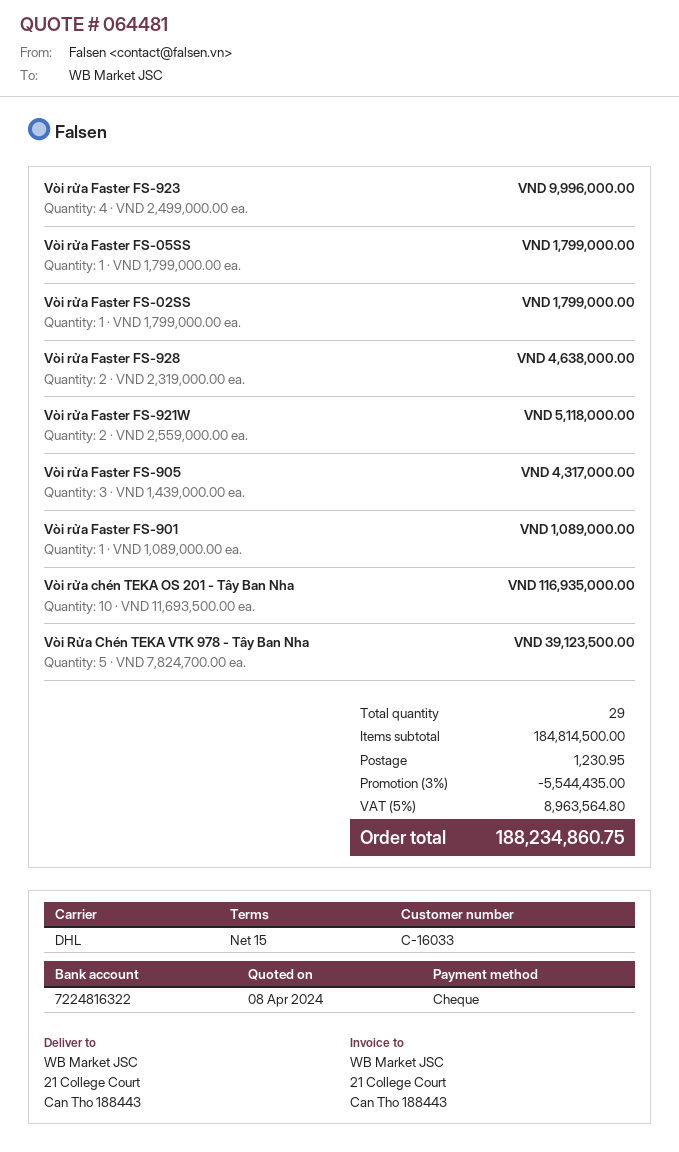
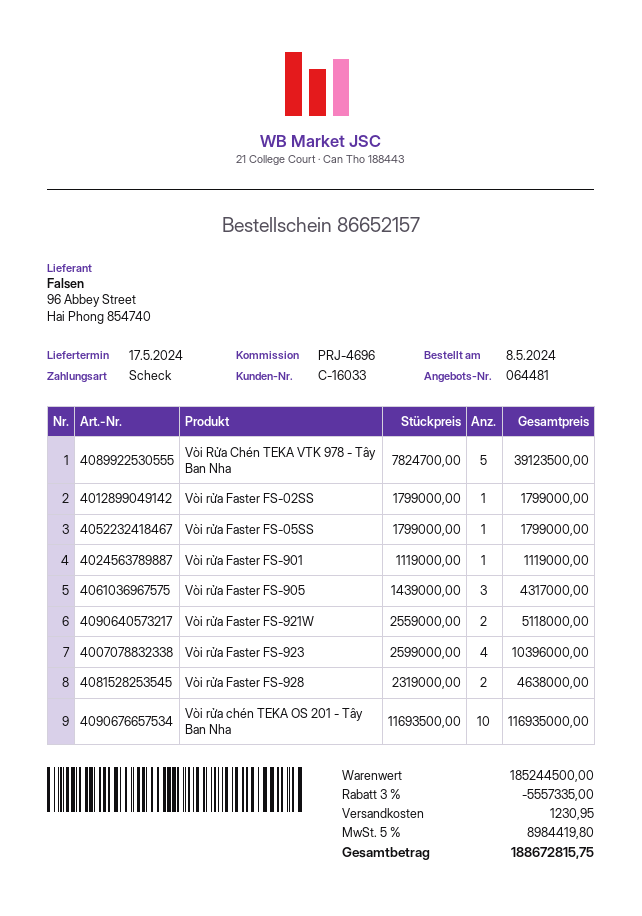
Vòi rửa Faster FS-923: 4 x 2499000.00 = 9996000.00 -> 4 x 2599000.00 = 10396000.00
Vòi rửa Faster FS-901: 1 x 1089000.00 = 1089000.00 -> 1 x 1119000.00 = 1119000.00
subtotal: 184814500.00 -> 185244500.00
discount: 3% = 5544435.00 -> 3% = 5557335.00
tax: 5% = 8963564.80 -> 5% = 8984419.80
total: 188234860.75 -> 188672815.75

